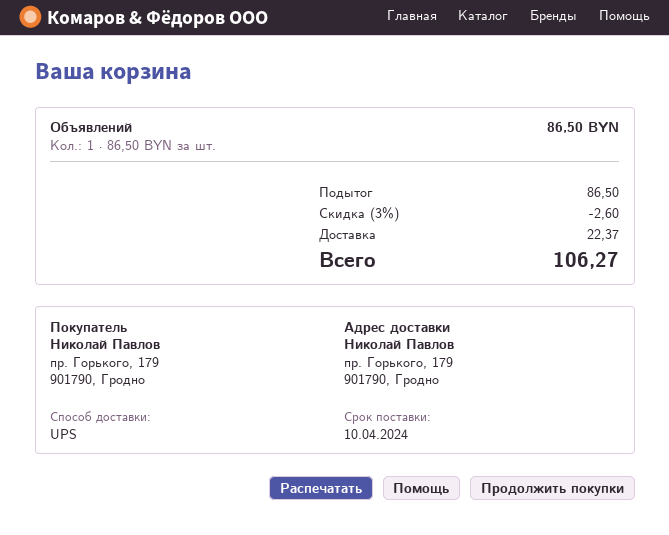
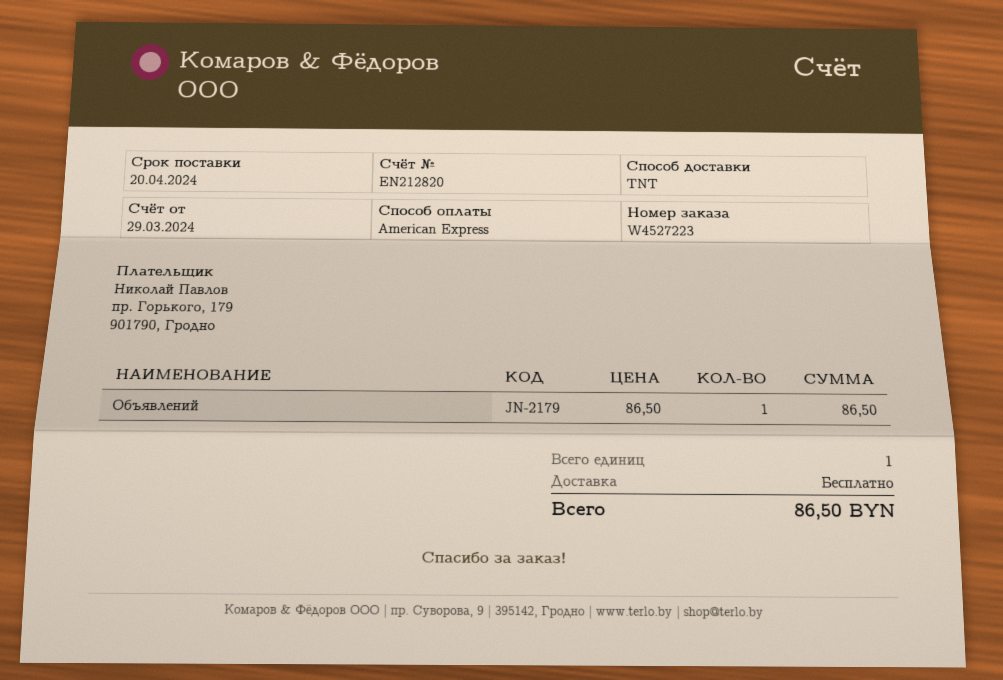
delivery date: 2024-04-10 -> 2024-04-20
shipping method: UPS -> TNT
discount: 3% = 2.60 -> none
shipping: 22.37 -> 0.00
total: 106.27 -> 86.50

